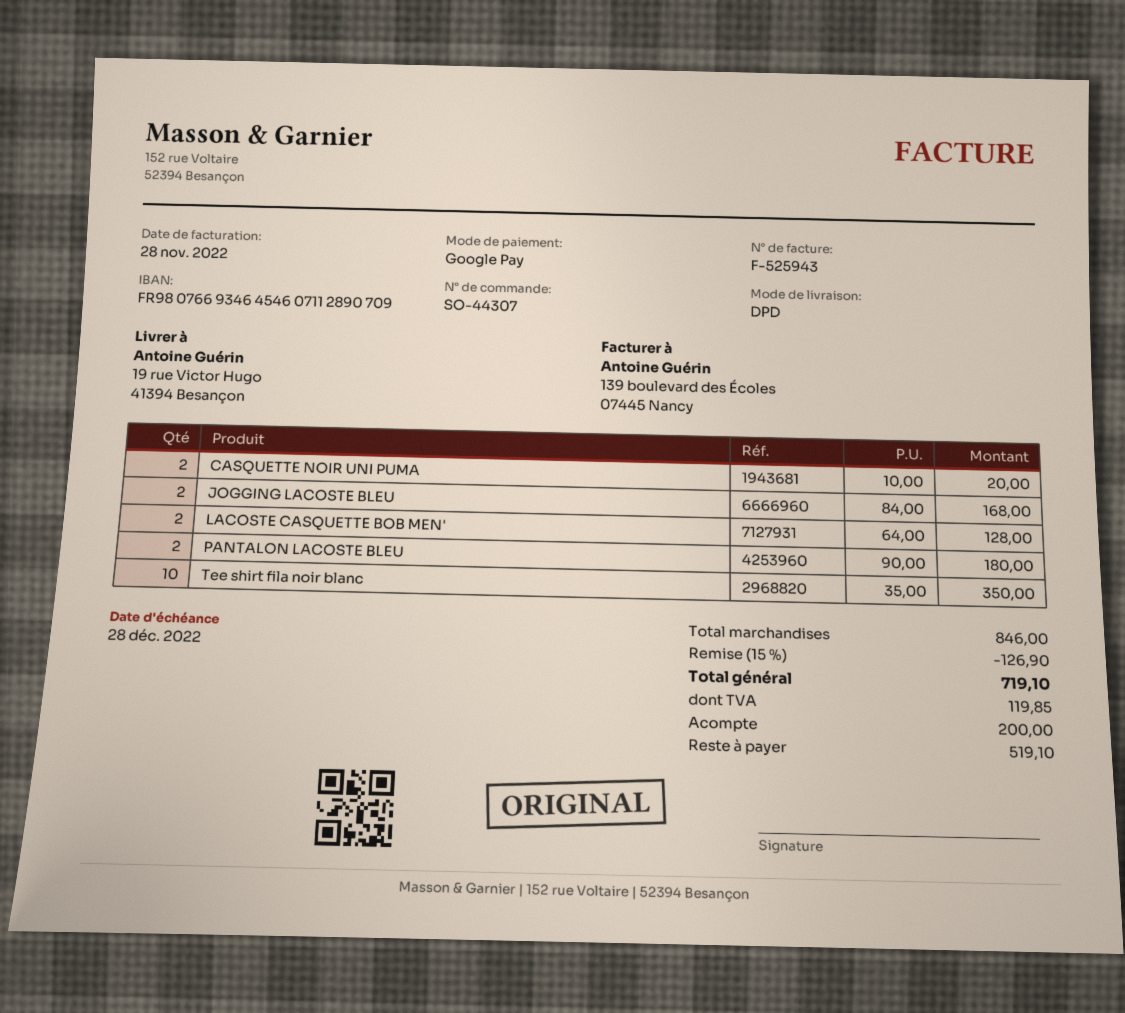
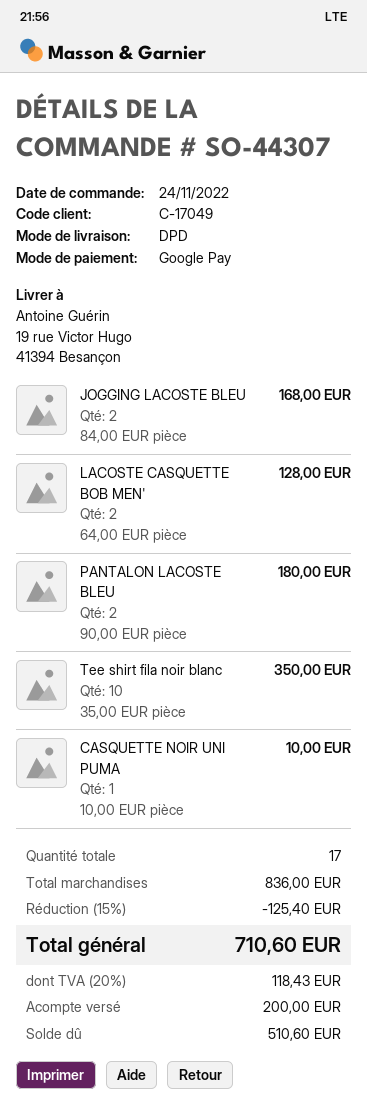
CASQUETTE NOIR UNI PUMA: 2 x 10.00 = 20.00 -> 1 x 10.00 = 10.00
subtotal: 846.00 -> 836.00
discount: 15% = 126.90 -> 15% = 125.40
tax: 119.85 -> 118.43
total: 719.10 -> 710.60
balance: 519.10 -> 510.60

